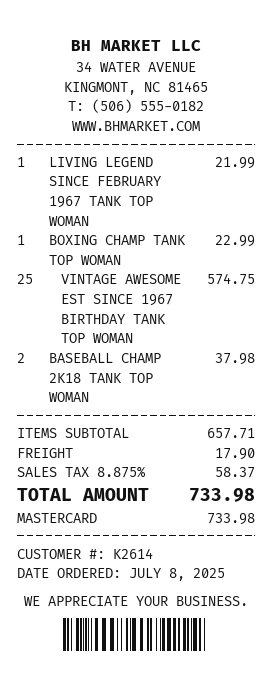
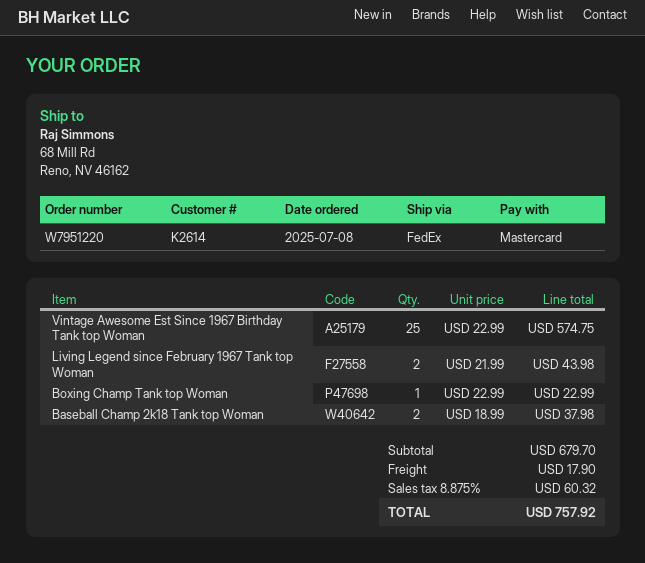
LIVING LEGEND SINCE FEBRUARY 1967 TANK TOP WOMAN: 1 for 21.99 -> 2 for 43.98
subtotal: 657.71 -> 679.70
tax: 8.875% = 58.37 -> 8.875% = 60.32
total: 733.98 -> 757.92

